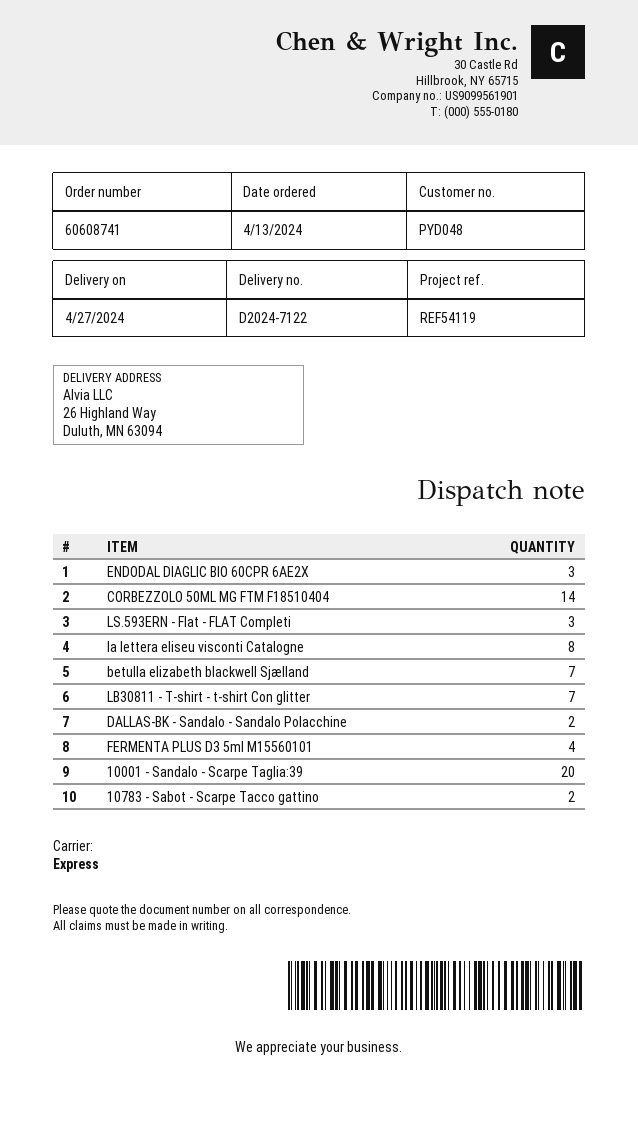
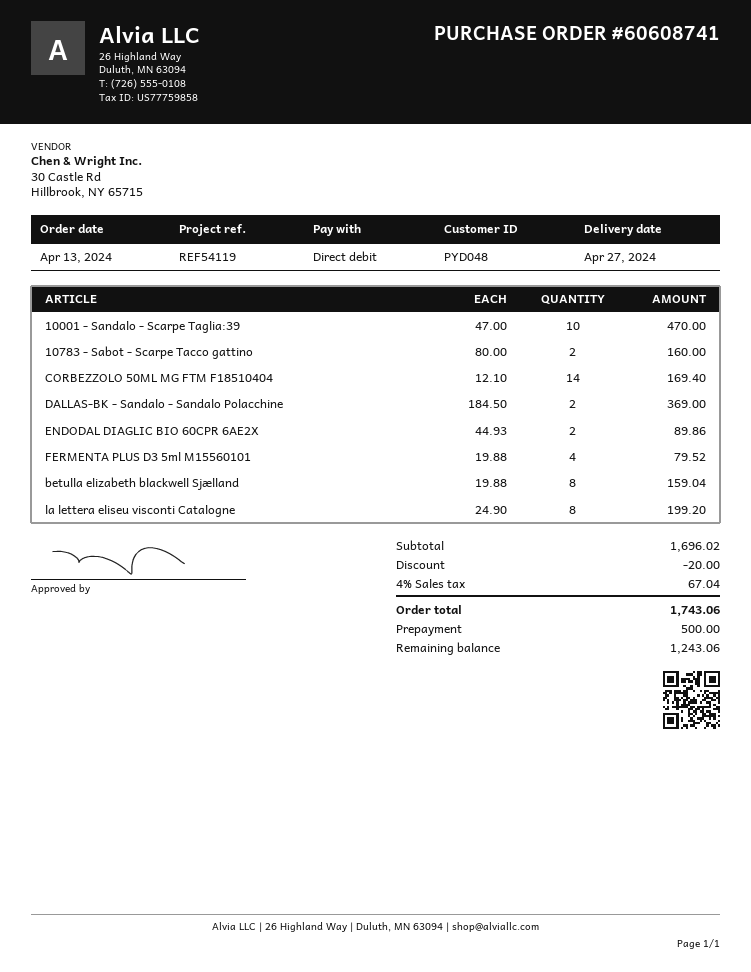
ENDODAL DIAGLIC BIO 60CPR 6AE2X: 3 -> 2
LS.593ERN - Flat - FLAT Completi: 3 -> none
betulla elizabeth blackwell Sjælland: 7 -> 8
LB30811 - T-shirt - t-shirt Con glitter: 7 -> none
10001 - Sandalo - Scarpe Taglia:39: 20 -> 10

